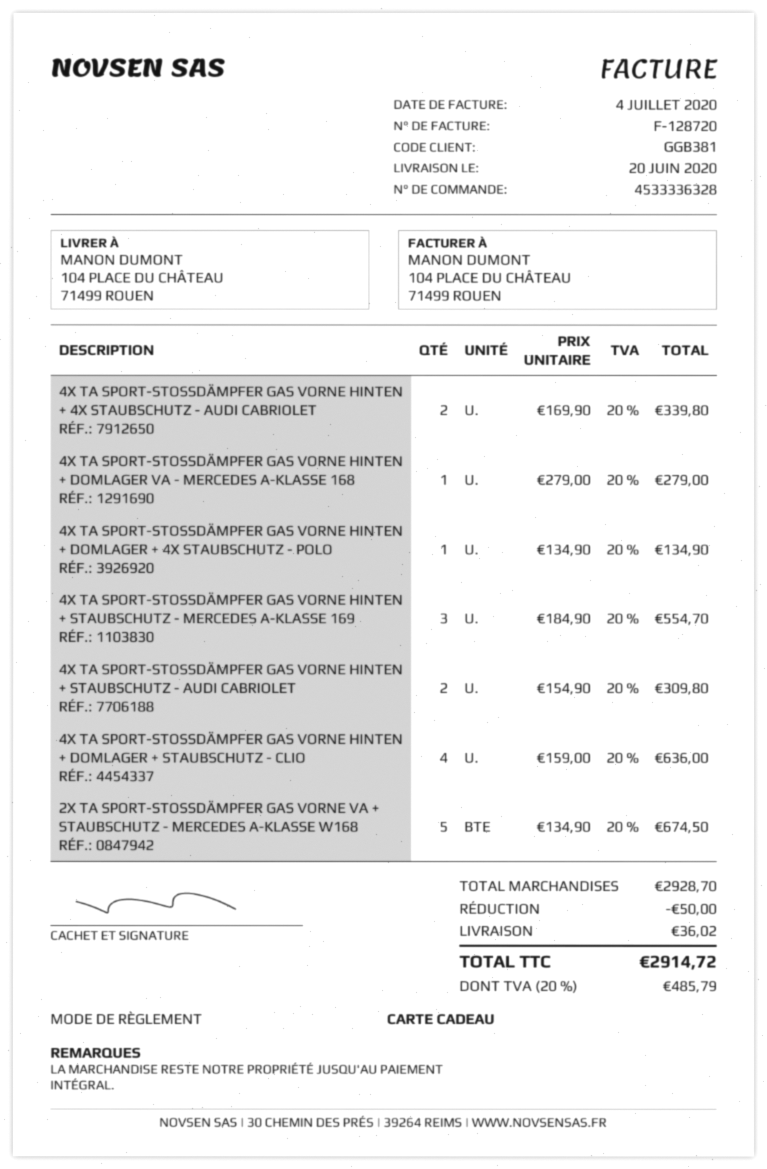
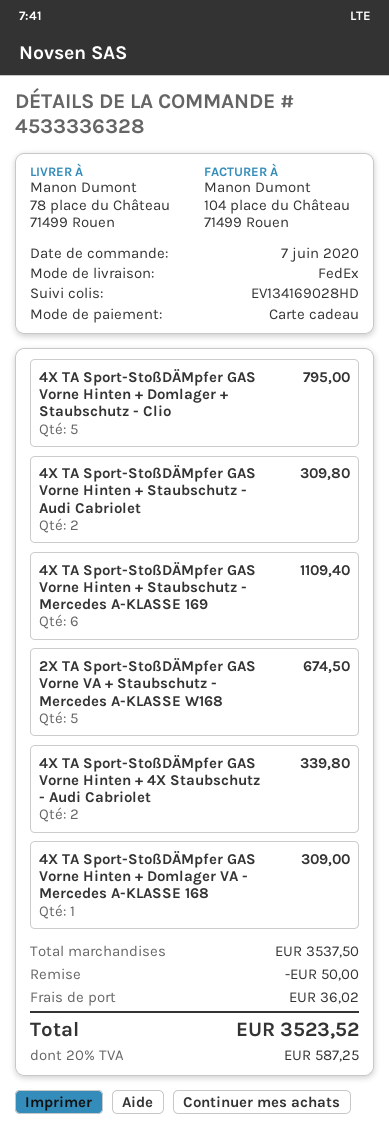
ship to: 104 PLACE DU CHÂTEAU, 71499 ROUEN -> 78 place du Château, 71499 Rouen
4X TA SPORT-STOSSDÄMPFER GAS VORNE HINTEN + DOMLAGER VA - MERCEDES A-KLASSE 168: 1 for 279.00 -> 1 for 309.00
4X TA SPORT-STOSSDÄMPFER GAS VORNE HINTEN + DOMLAGER + 4X STAUBSCHUTZ - POLO: 1 for 134.90 -> none
4X TA SPORT-STOSSDÄMPFER GAS VORNE HINTEN + STAUBSCHUTZ - MERCEDES A-KLASSE 169: 3 for 554.70 -> 6 for 1109.40
4X TA SPORT-STOSSDÄMPFER GAS VORNE HINTEN + DOMLAGER + STAUBSCHUTZ - CLIO: 4 for 636.00 -> 5 for 795.00
subtotal: 2928.70 -> 3537.50
tax: 20% = 485.79 -> 20% = 587.25
total: 2914.72 -> 3523.52

